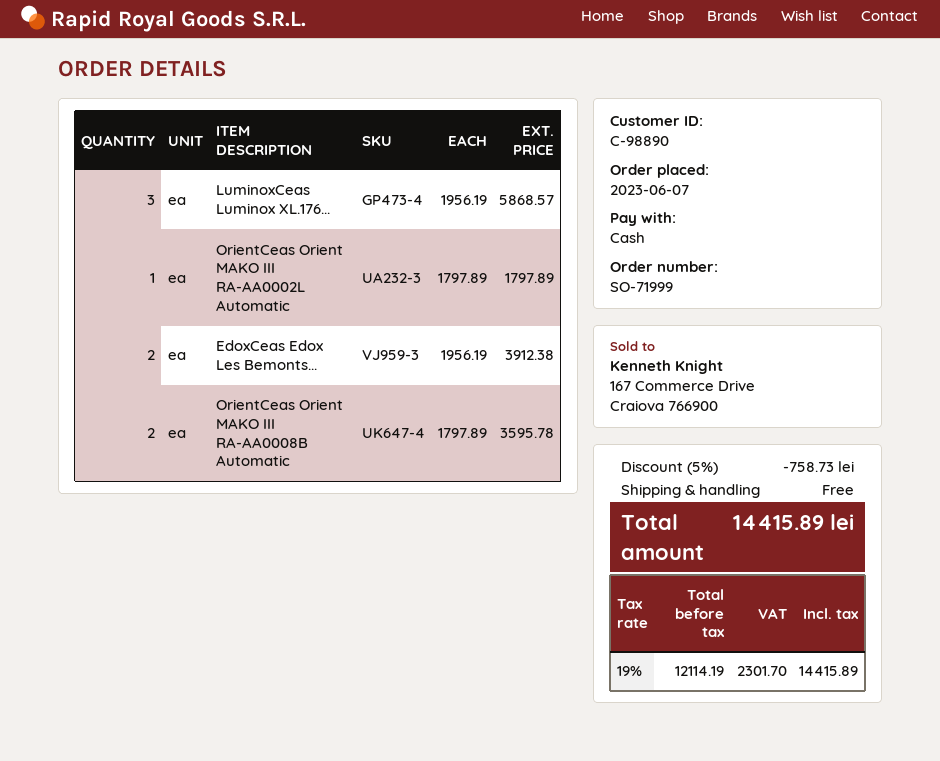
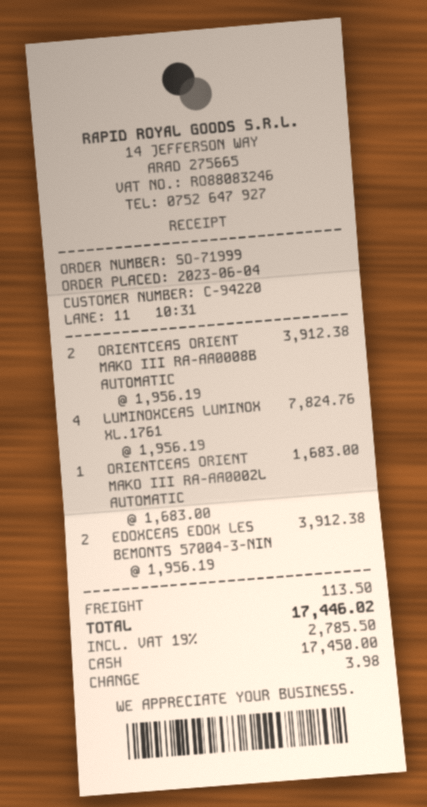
order date: 2023-06-07 -> 2023-06-04
customer number: C-98890 -> C-94220
LuminoxCeas Luminox XL.176...: 3 x 1956.19 = 5868.57 -> 4 x 1956.19 = 7824.76
OrientCeas Orient MAKO III RA-AA0002L Automatic: 1 x 1797.89 = 1797.89 -> 1 x 1683.00 = 1683.00
OrientCeas Orient MAKO III RA-AA0008B Automatic: 2 x 1797.89 = 3595.78 -> 2 x 1956.19 = 3912.38
discount: 5% = 758.73 -> none
shipping: 0.00 -> 113.50
tax: 19% = 2301.70 -> 19% = 2785.50
total: 14415.89 -> 17446.02

